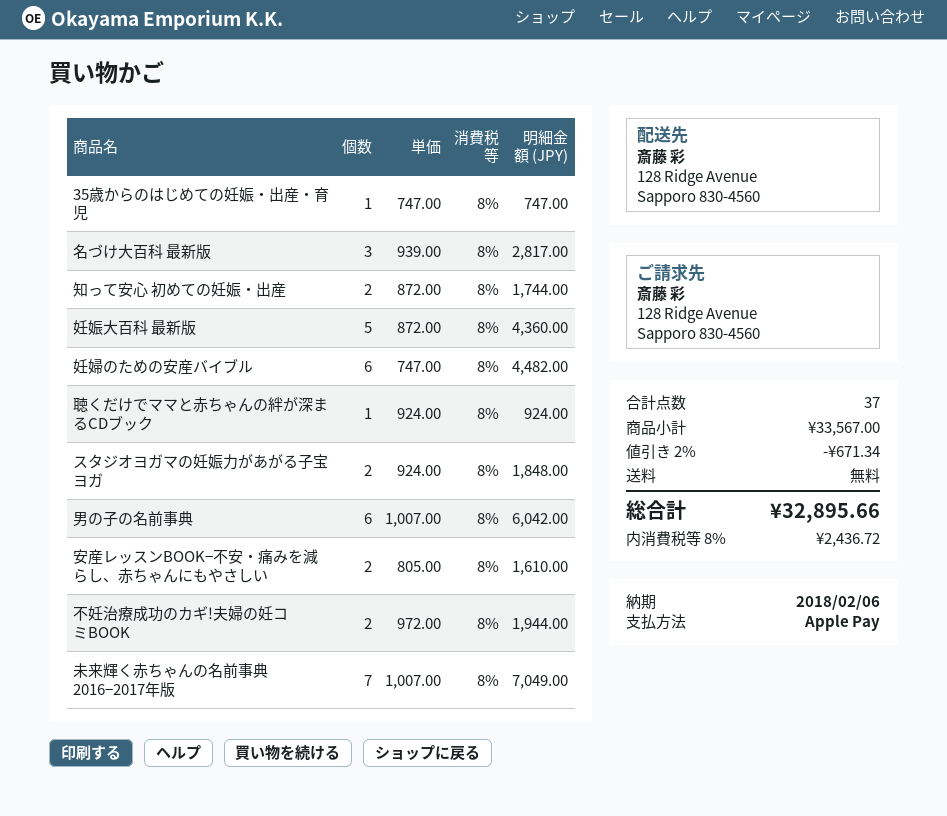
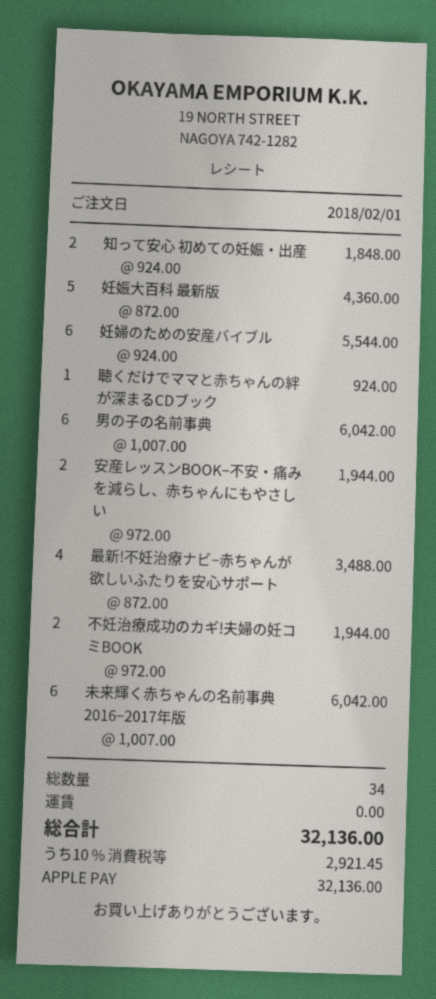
35歳からのはじめての妊娠・出産・育児: 1 x 747.00 = 747.00 -> none
名づけ大百科 最新版: 3 x 939.00 = 2817.00 -> none
知って安心 初めての妊娠・出産: 2 x 872.00 = 1744.00 -> 2 x 924.00 = 1848.00
妊婦のための安産バイブル: 6 x 747.00 = 4482.00 -> 6 x 924.00 = 5544.00
スタジオヨガマの妊娠力があがる子宝ヨガ: 2 x 924.00 = 1848.00 -> none
安産レッスンBOOK−不安・痛みを減らし、赤ちゃんにもやさしい: 2 x 805.00 = 1610.00 -> 2 x 972.00 = 1944.00
未来輝く赤ちゃんの名前事典 2016−2017年版: 7 x 1007.00 = 7049.00 -> 6 x 1007.00 = 6042.00
最新!不妊治療ナビ−赤ちゃんが欲しいふたりを安心サポート: none -> 4 x 872.00 = 3488.00
total quantity: 37 -> 34
discount: 2% = 671.34 -> none
tax: 8% = 2436.72 -> 10% = 2921.45
total: 32895.66 -> 32136.00

